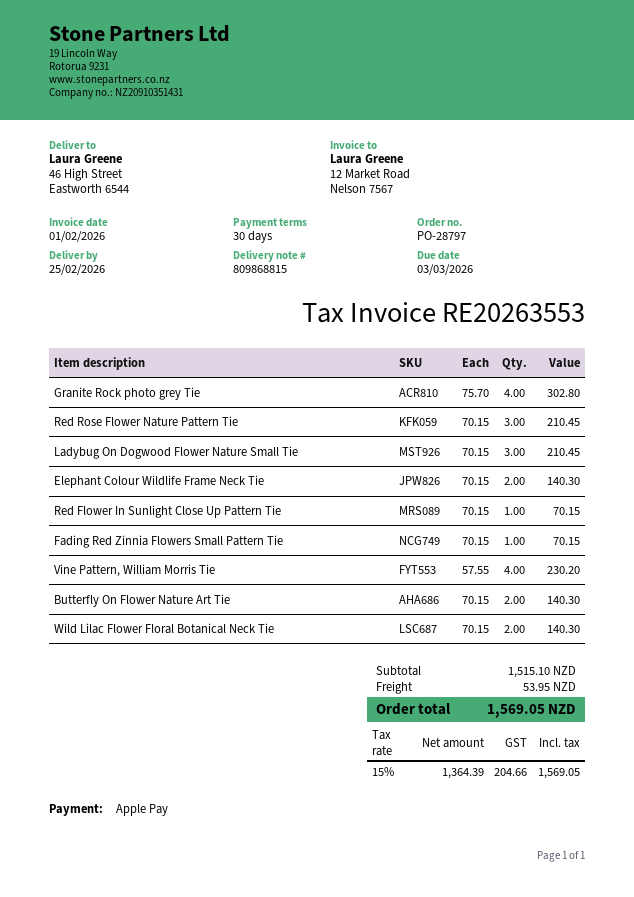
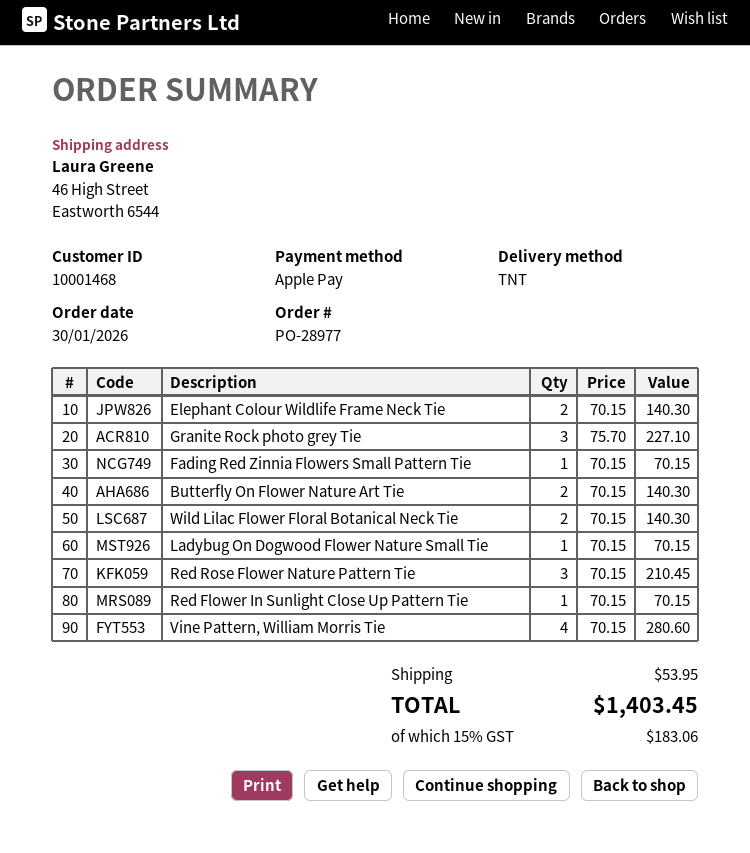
order number: PO-28797 -> PO-28977
Granite Rock photo grey Tie: 4 x 75.70 = 302.80 -> 3 x 75.70 = 227.10
Ladybug On Dogwood Flower Nature Small Tie: 3 x 70.15 = 210.45 -> 1 x 70.15 = 70.15
Vine Pattern, William Morris Tie: 4 x 57.55 = 230.20 -> 4 x 70.15 = 280.60
tax: 15% = 204.66 -> 15% = 183.06
total: 1569.05 -> 1403.45

